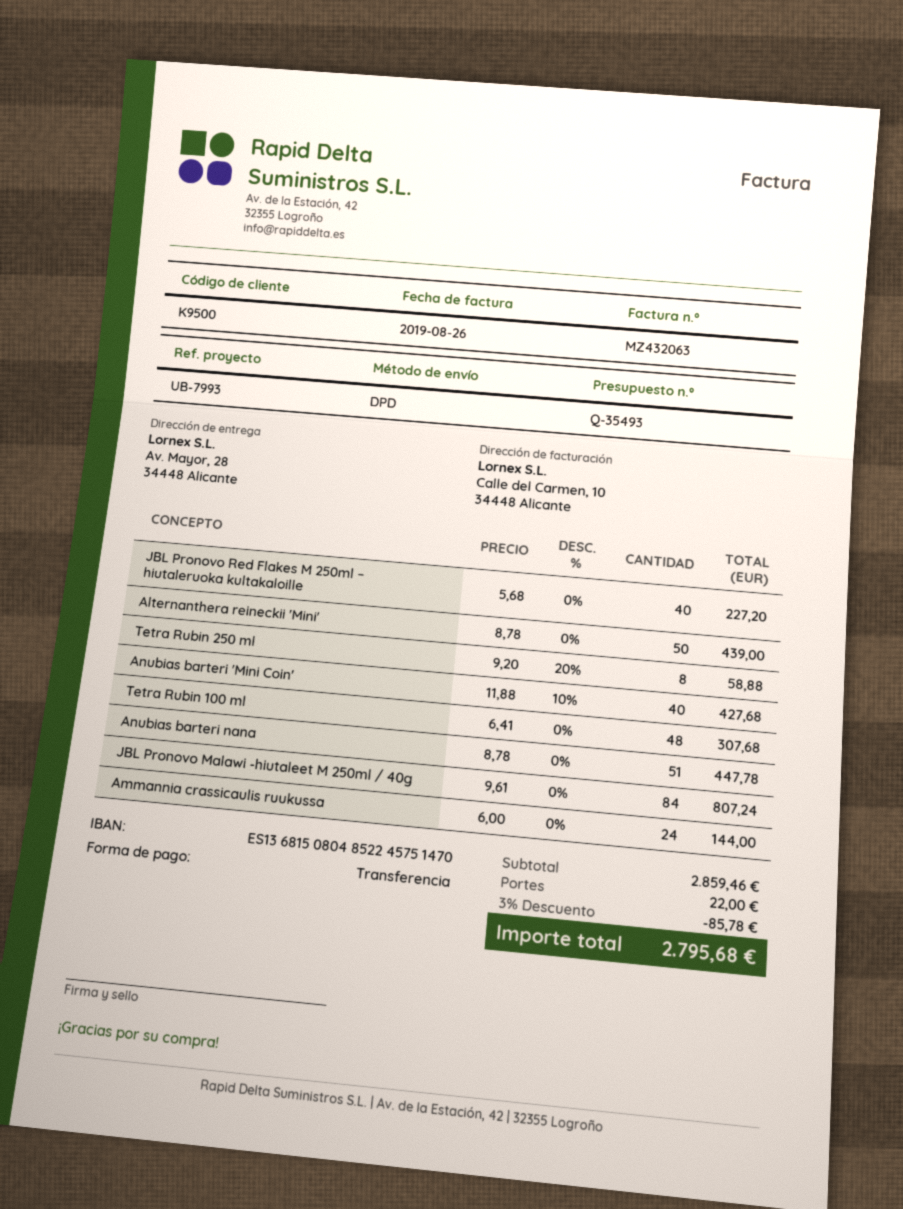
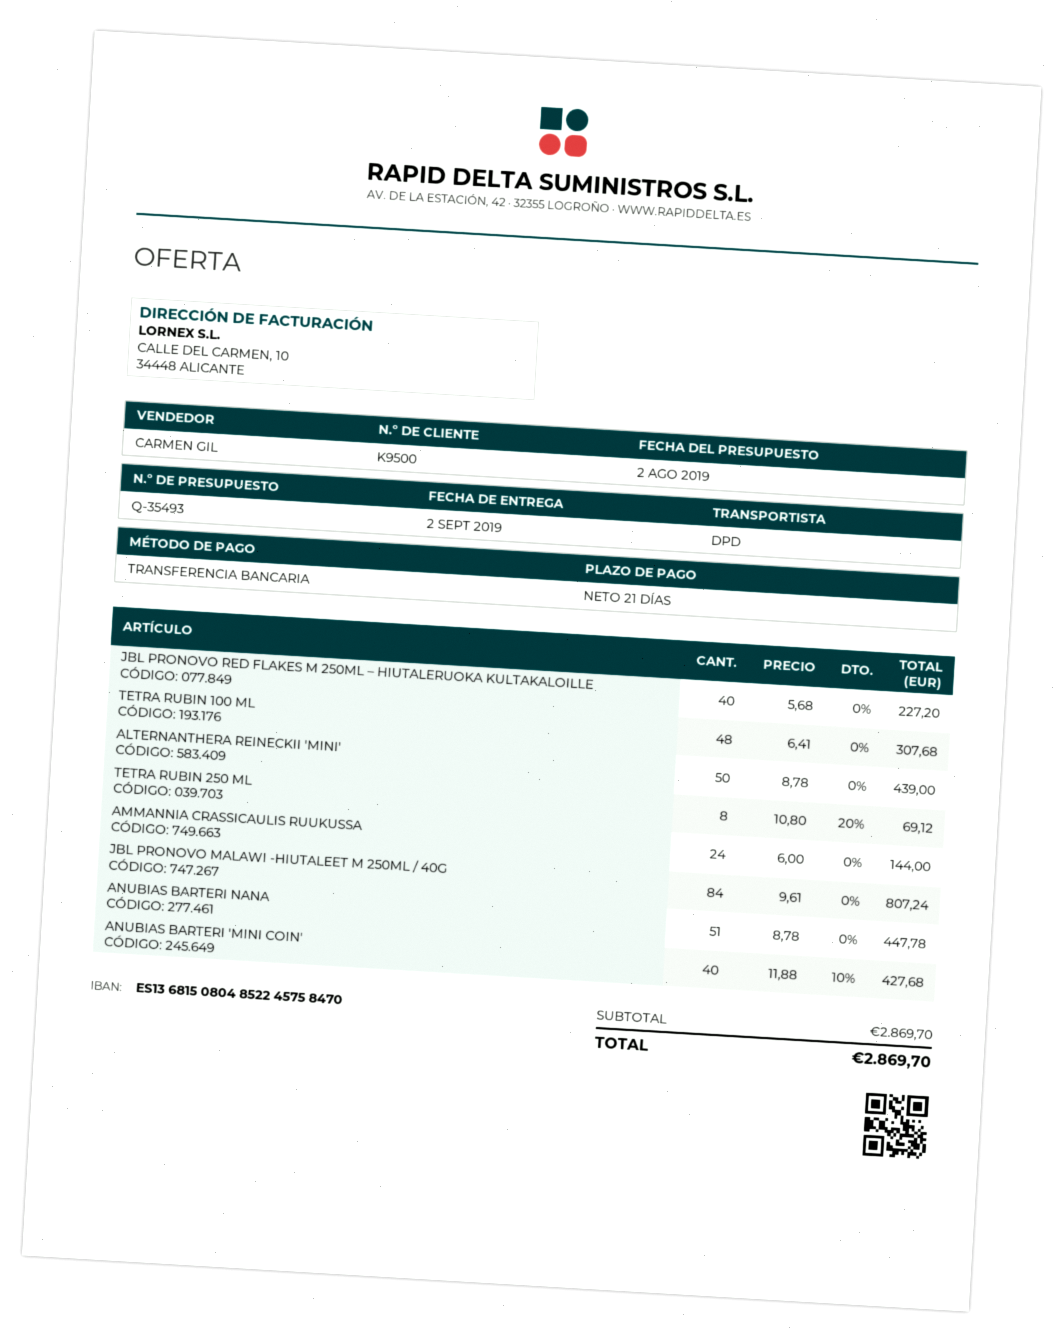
bank account: ES1368150804852245751470 -> ES1368150804852245758470
Tetra Rubin 250 ml: 8 x 9.20 - 20% = 58.88 -> 8 x 10.80 - 20% = 69.12
subtotal: 2859.46 -> 2869.70
discount: 3% = 85.78 -> none
shipping: 22.00 -> none
total: 2795.68 -> 2869.70

